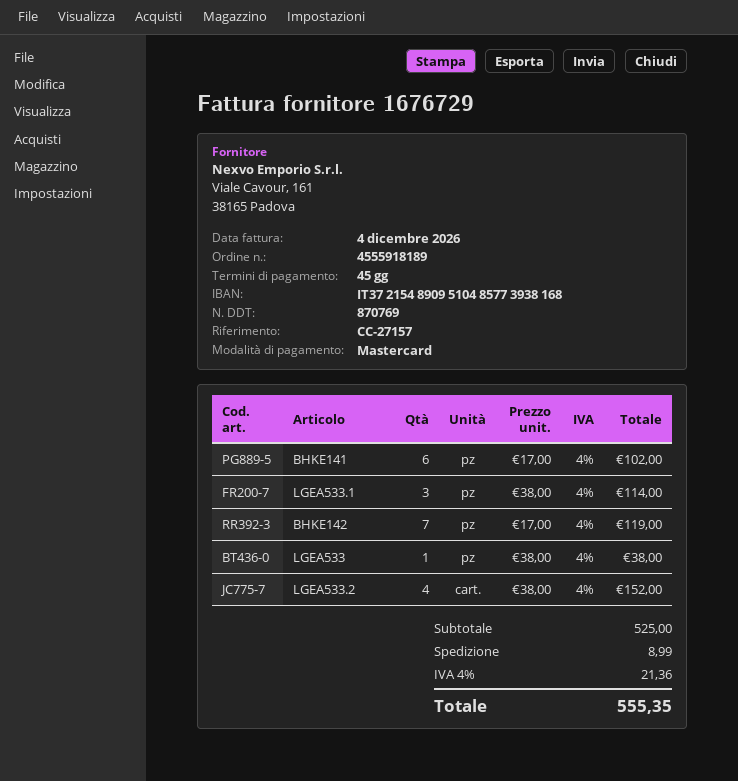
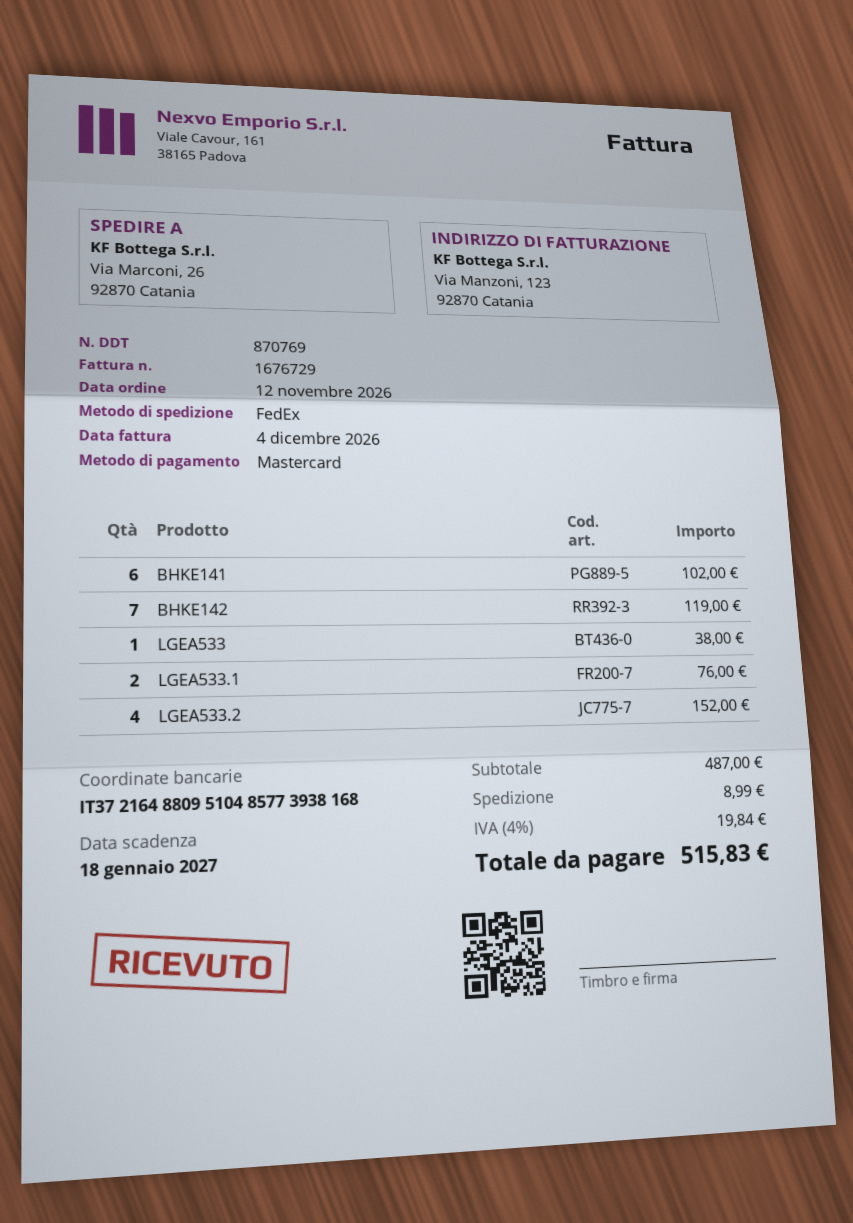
bank account: IT3721548909510485773938168 -> IT3721648809510485773938168
LGEA533.1: 3 for 114.00 -> 2 for 76.00
subtotal: 525.00 -> 487.00
tax: 4% = 21.36 -> 4% = 19.84
total: 555.35 -> 515.83

